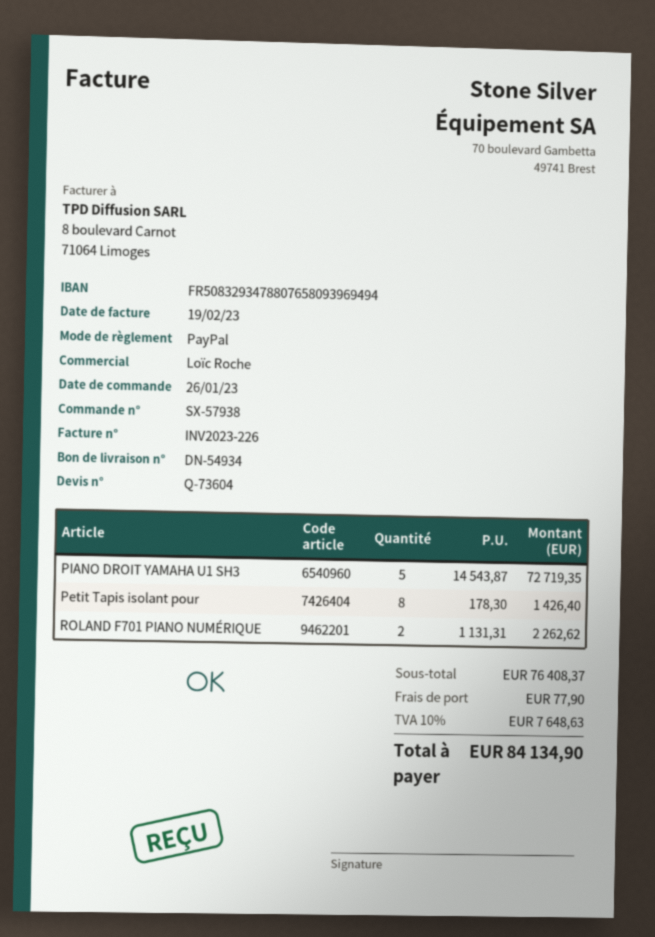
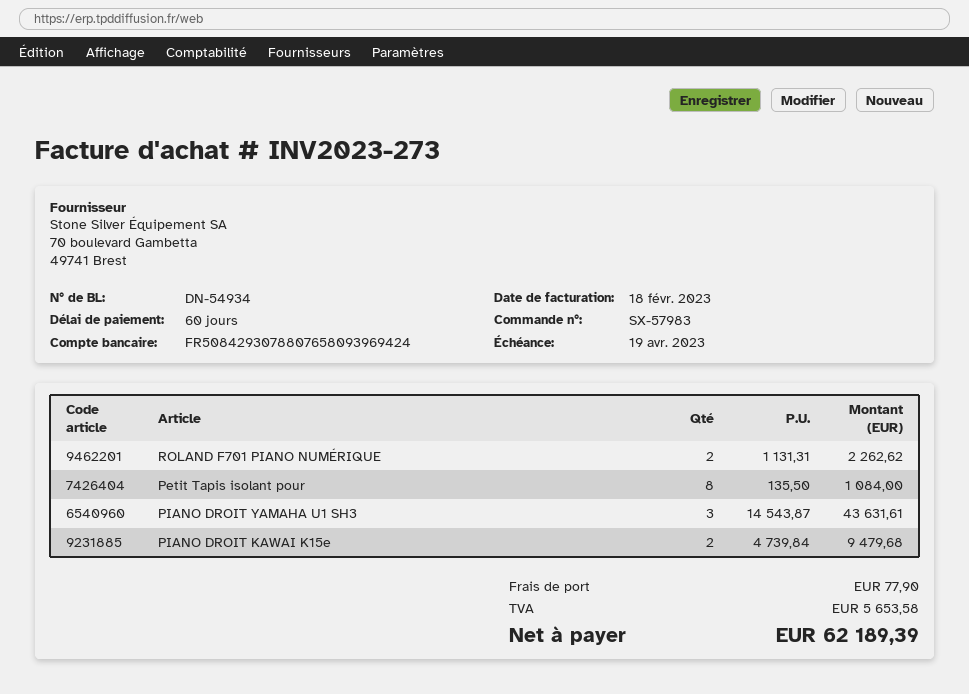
order number: SX-57938 -> SX-57983
invoice number: INV2023-226 -> INV2023-273
invoice date: 2023-02-19 -> 2023-02-18
bank account: FR5083293478807658093969494 -> FR5084293078807658093969424
PIANO DROIT YAMAHA U1 SH3: 5 x 14543.87 = 72719.35 -> 3 x 14543.87 = 43631.61
Petit Tapis isolant pour: 8 x 178.30 = 1426.40 -> 8 x 135.50 = 1084.00
PIANO DROIT KAWAI K15e: none -> 2 x 4739.84 = 9479.68
tax: 7648.63 -> 5653.58
total: 84134.90 -> 62189.39

